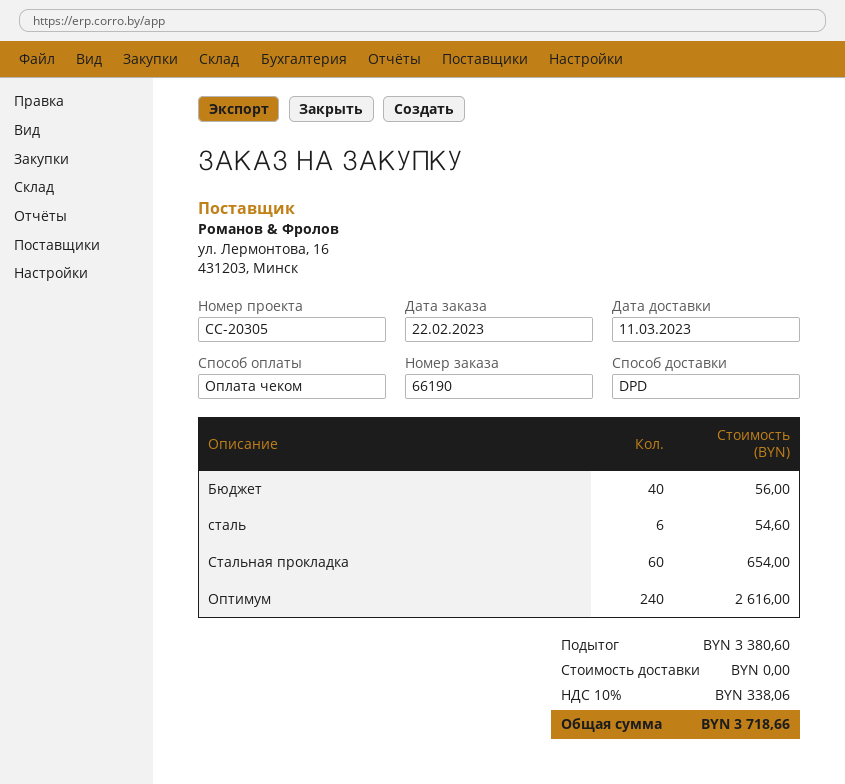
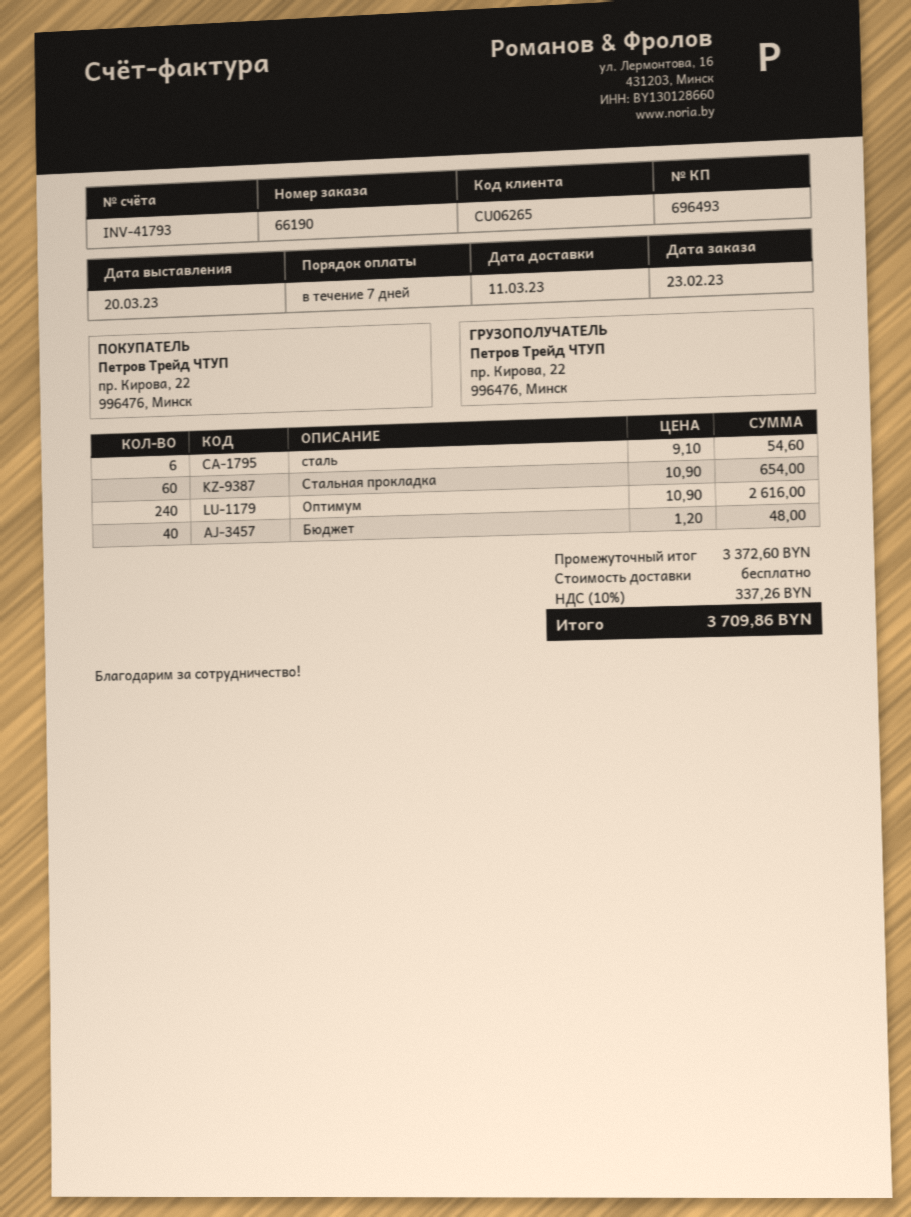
order date: 2023-02-22 -> 2023-02-23
Бюджет: 40 for 56.00 -> 40 for 48.00
subtotal: 3380.60 -> 3372.60
tax: 10% = 338.06 -> 10% = 337.26
total: 3718.66 -> 3709.86

